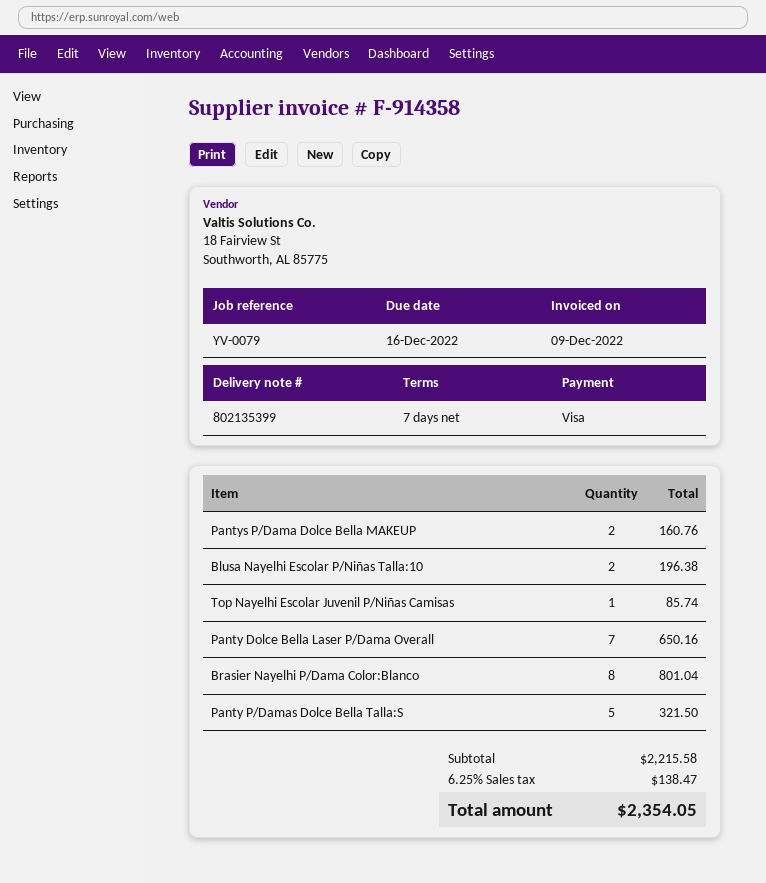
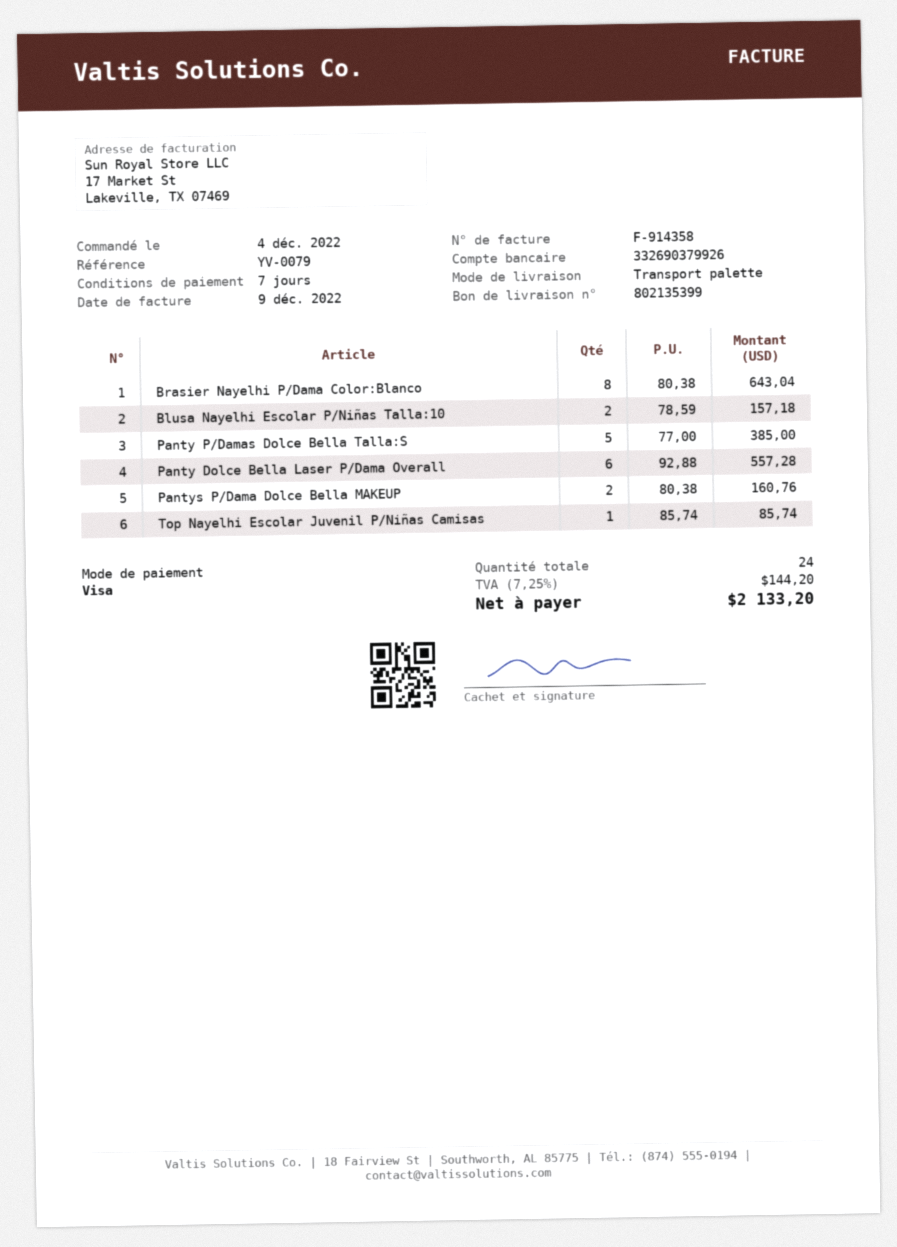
Blusa Nayelhi Escolar P/Niñas Talla:10: 2 for 196.38 -> 2 for 157.18
Panty Dolce Bella Laser P/Dama Overall: 7 for 650.16 -> 6 for 557.28
Brasier Nayelhi P/Dama Color:Blanco: 8 for 801.04 -> 8 for 643.04
Panty P/Damas Dolce Bella Talla:S: 5 for 321.50 -> 5 for 385.00
tax: 6.25% = 138.47 -> 7.25% = 144.20
total: 2354.05 -> 2133.20

